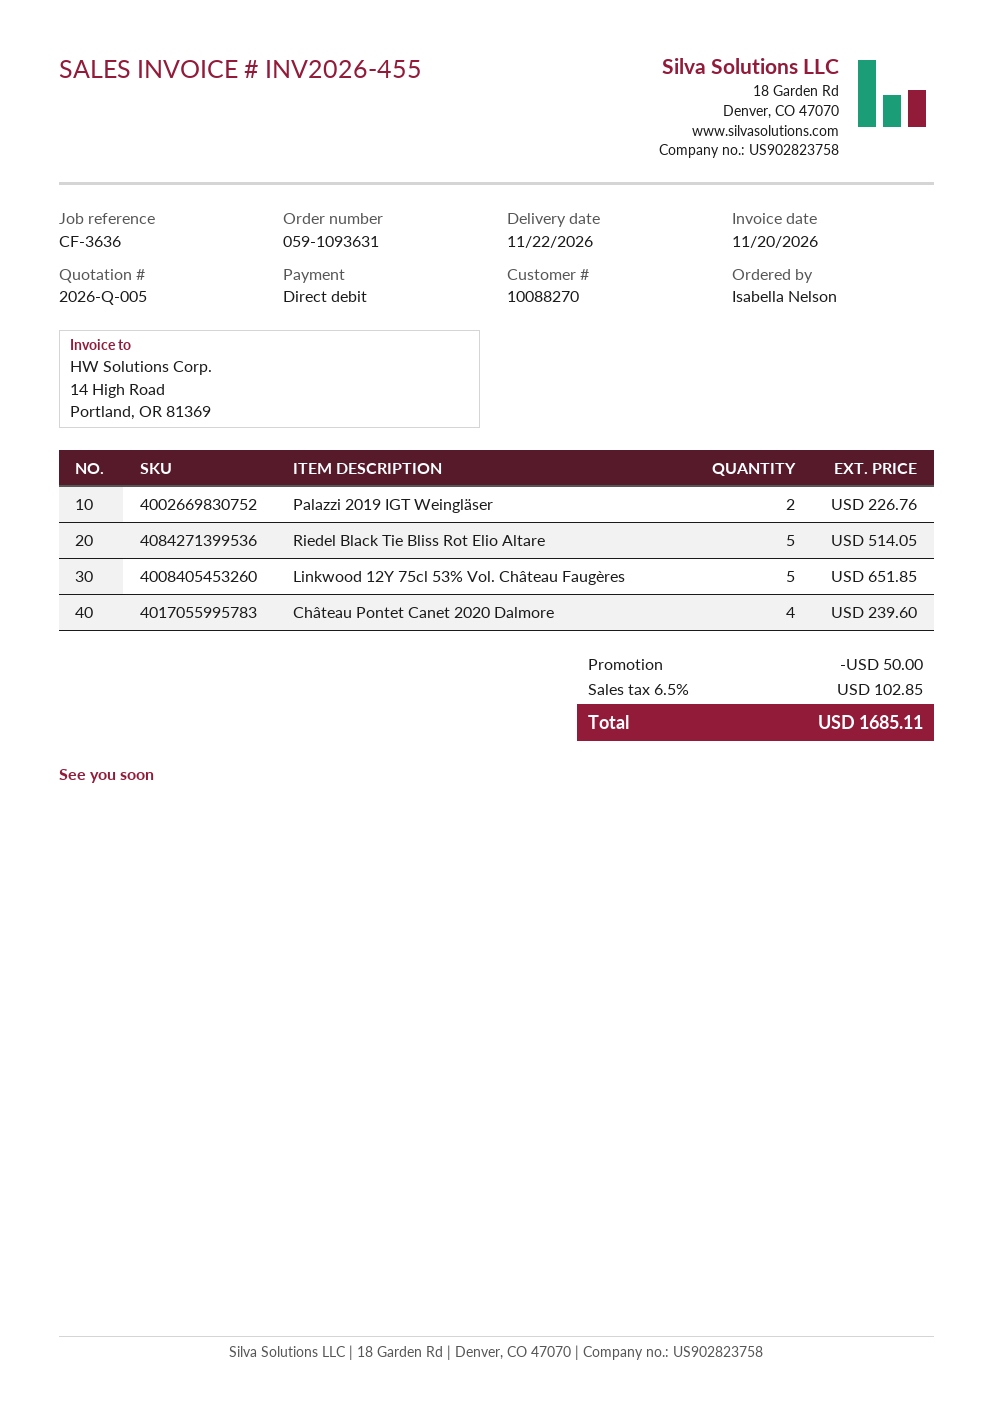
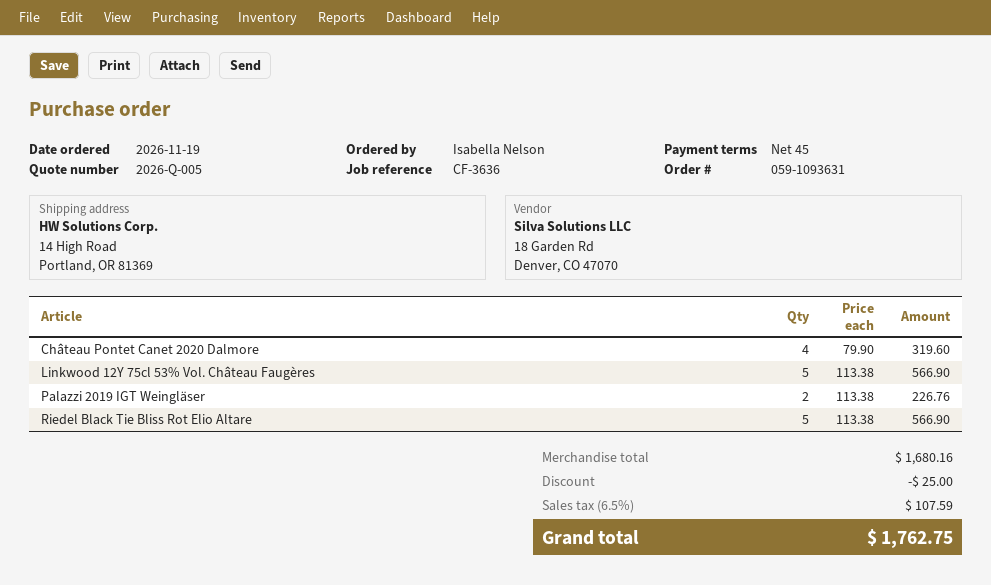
Riedel Black Tie Bliss Rot Elio Altare: 5 for 514.05 -> 5 for 566.90
Linkwood 12Y 75cl 53% Vol. Château Faugères: 5 for 651.85 -> 5 for 566.90
Château Pontet Canet 2020 Dalmore: 4 for 239.60 -> 4 for 319.60
discount: 50.00 -> 25.00
tax: 6.5% = 102.85 -> 6.5% = 107.59
total: 1685.11 -> 1762.75

